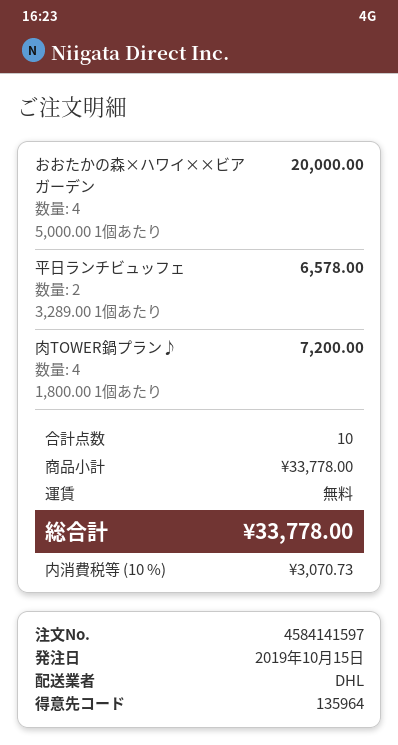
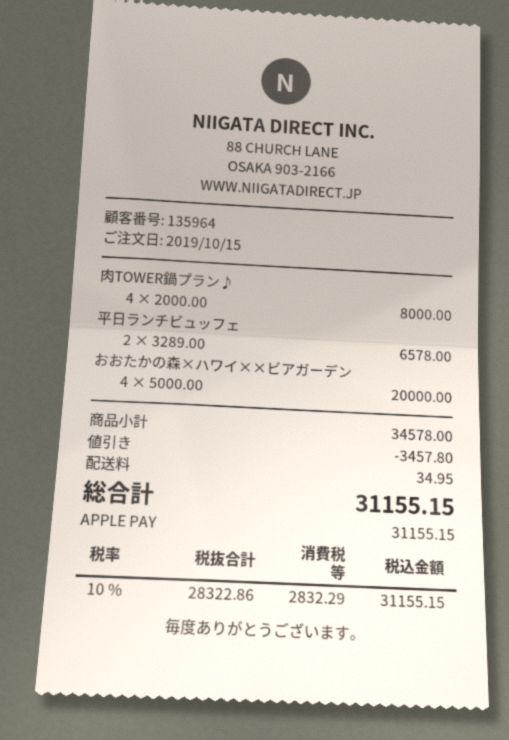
肉TOWER鍋プラン♪: 4 x 1800.00 = 7200.00 -> 4 x 2000.00 = 8000.00
subtotal: 33778.00 -> 34578.00
discount: none -> 3457.80
shipping: 0.00 -> 34.95
tax: 10% = 3070.73 -> 10% = 2832.29
total: 33778.00 -> 31155.15

